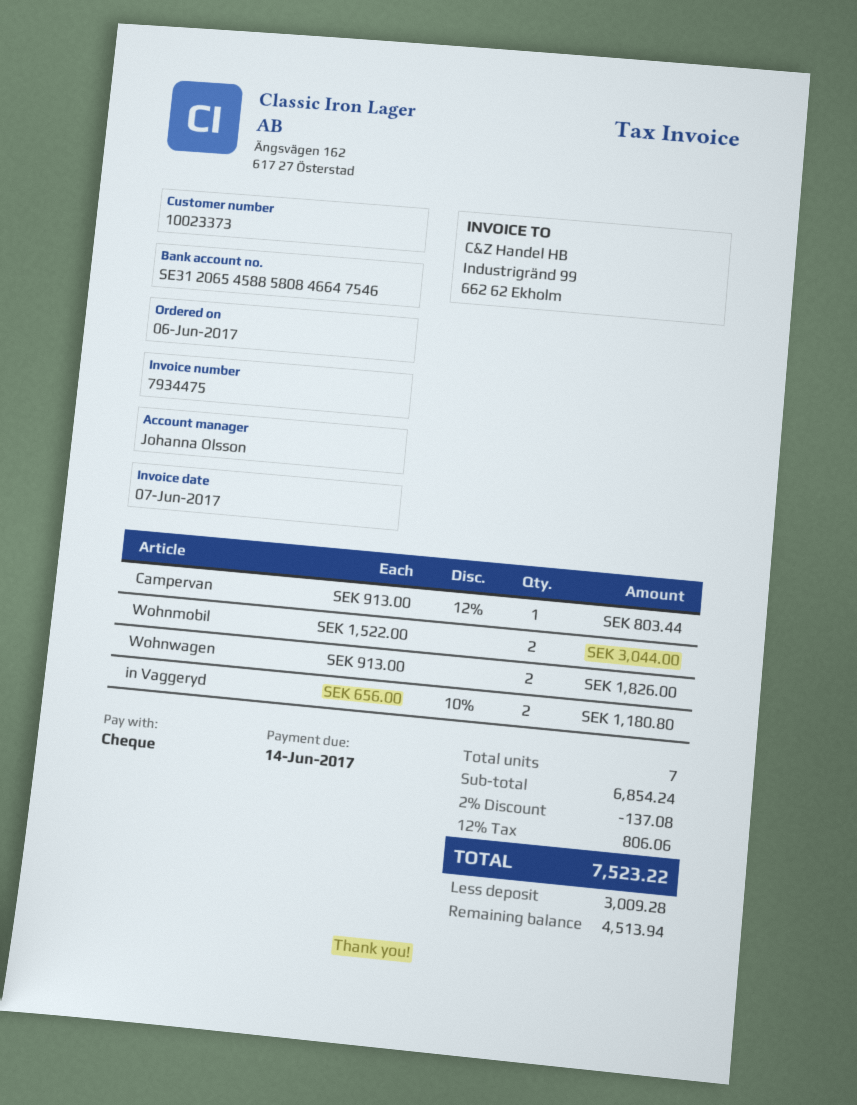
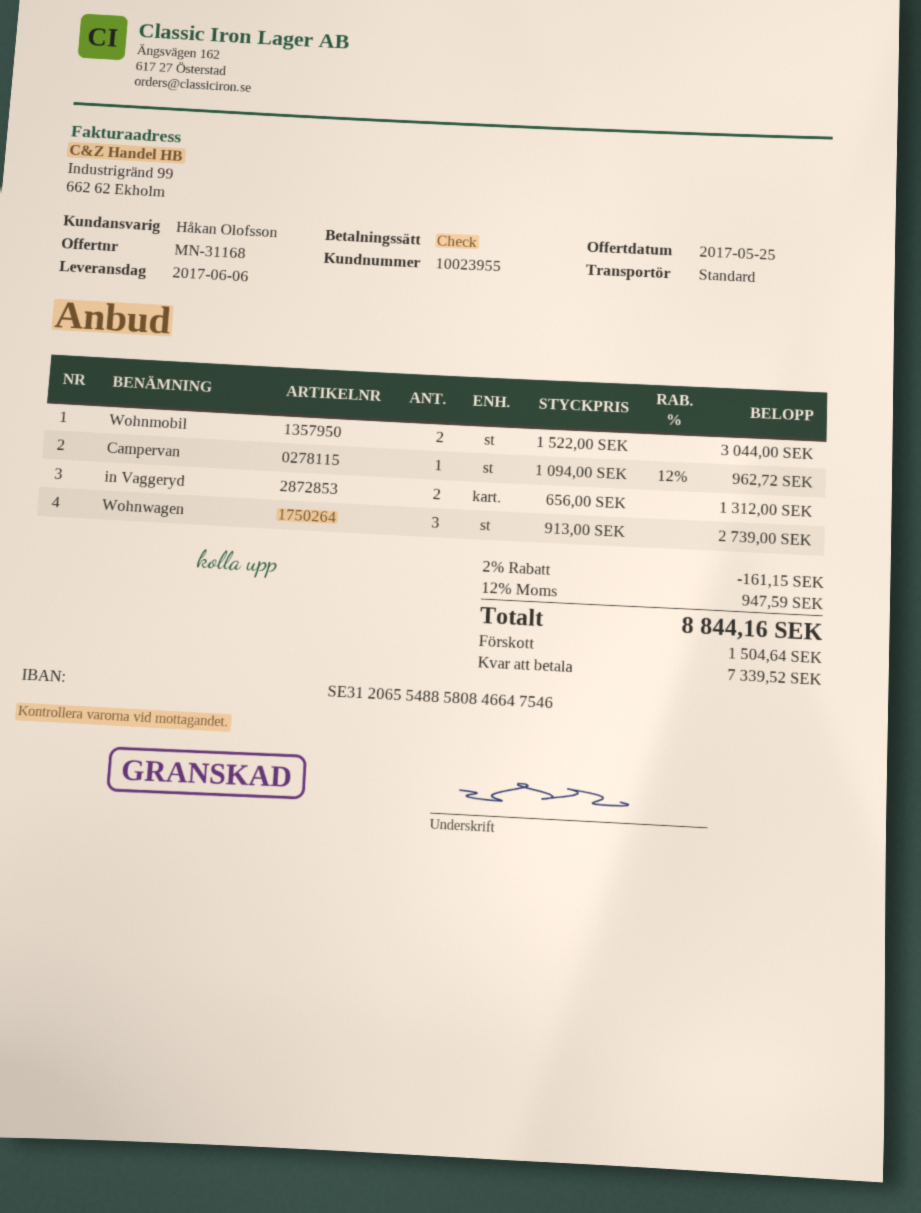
customer number: 10023373 -> 10023955
sales rep: Johanna Olsson -> Håkan Olofsson
bank account: SE3120654588580846647546 -> SE3120655488580846647546
Campervan: 1 x 913.00 - 12% = 803.44 -> 1 x 1094.00 - 12% = 962.72
Wohnwagen: 2 x 913.00 = 1826.00 -> 3 x 913.00 = 2739.00
in Vaggeryd: 2 x 656.00 - 10% = 1180.80 -> 2 x 656.00 = 1312.00
discount: 2% = 137.08 -> 2% = 161.15
tax: 12% = 806.06 -> 12% = 947.59
total: 7523.22 -> 8844.16
deposit: 3009.28 -> 1504.64
balance: 4513.94 -> 7339.52

